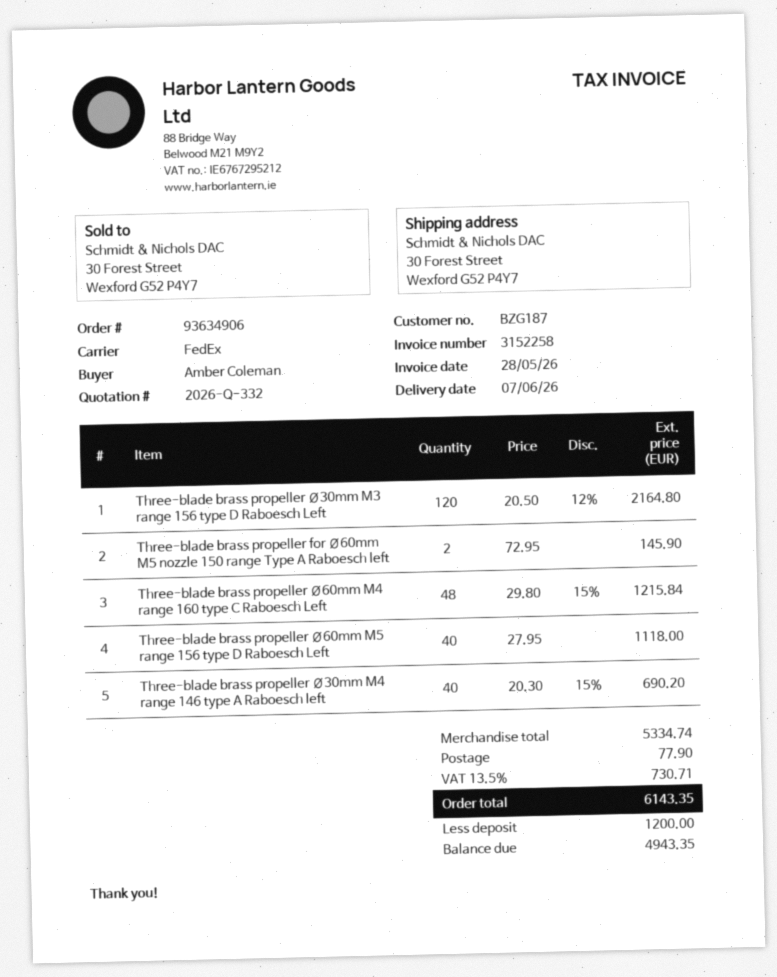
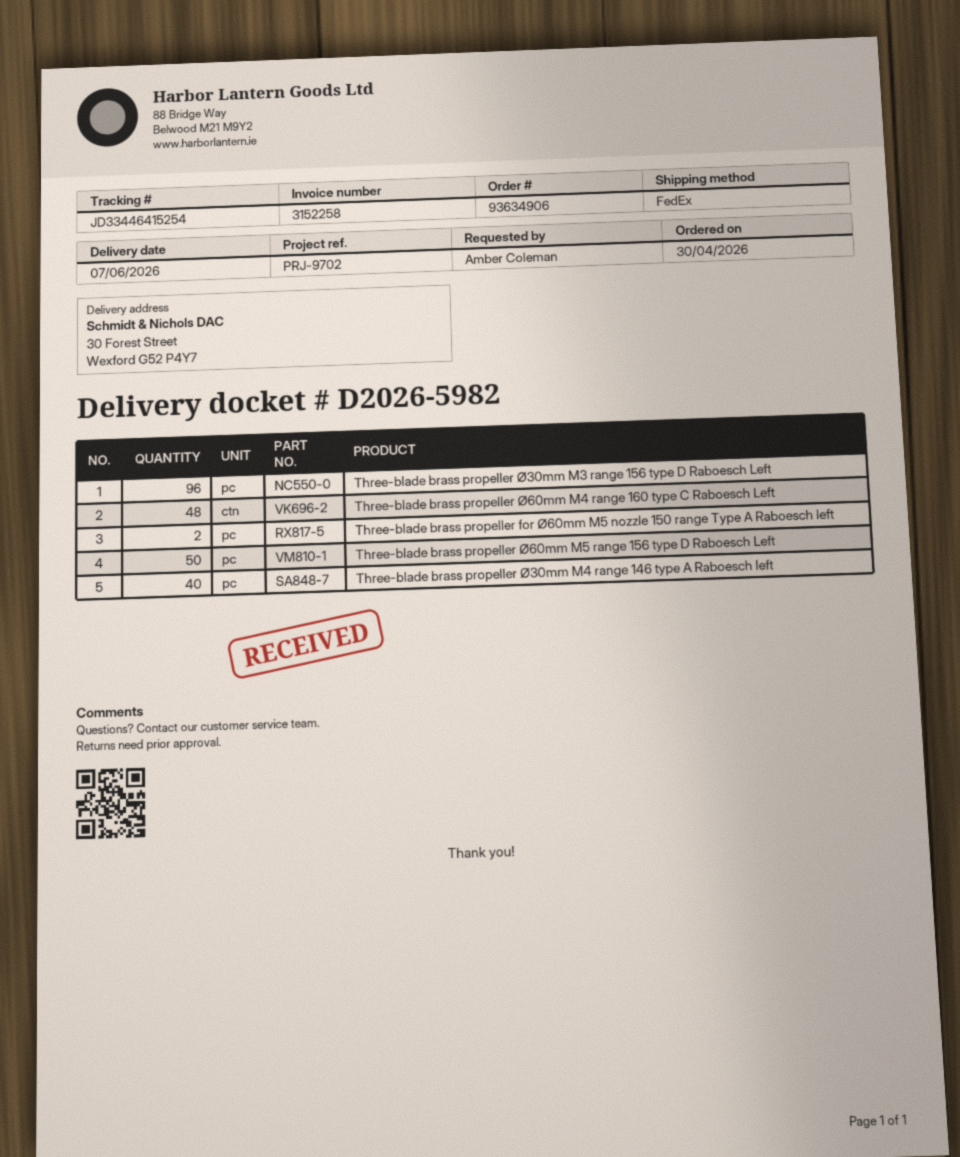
Three-blade brass propeller Ø30mm M3 range 156 type D Raboesch Left: 120 -> 96
Three-blade brass propeller Ø60mm M5 range 156 type D Raboesch Left: 40 -> 50

